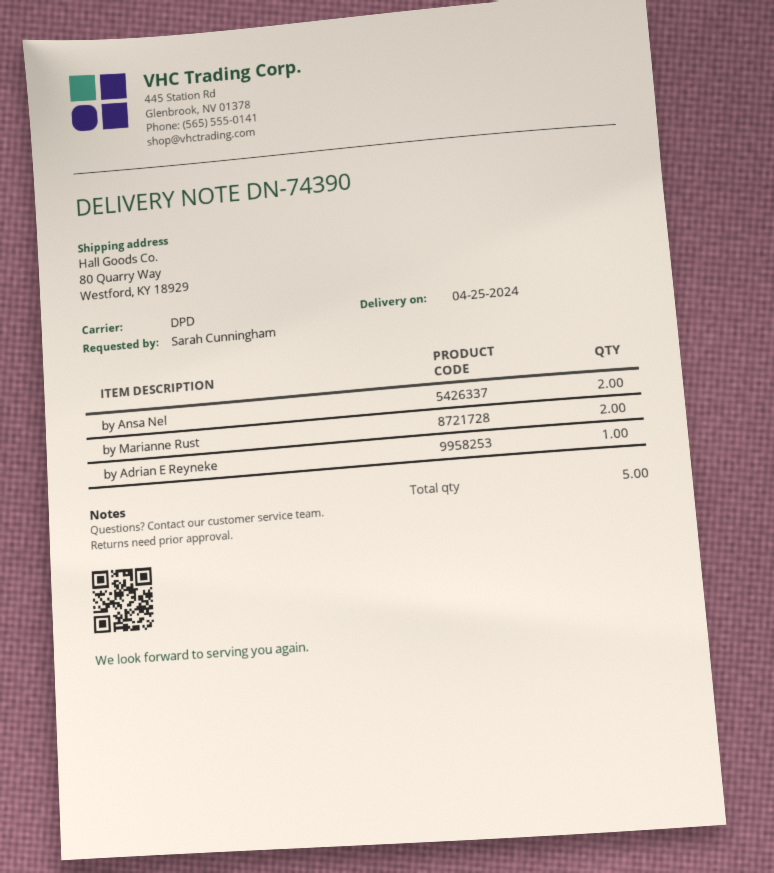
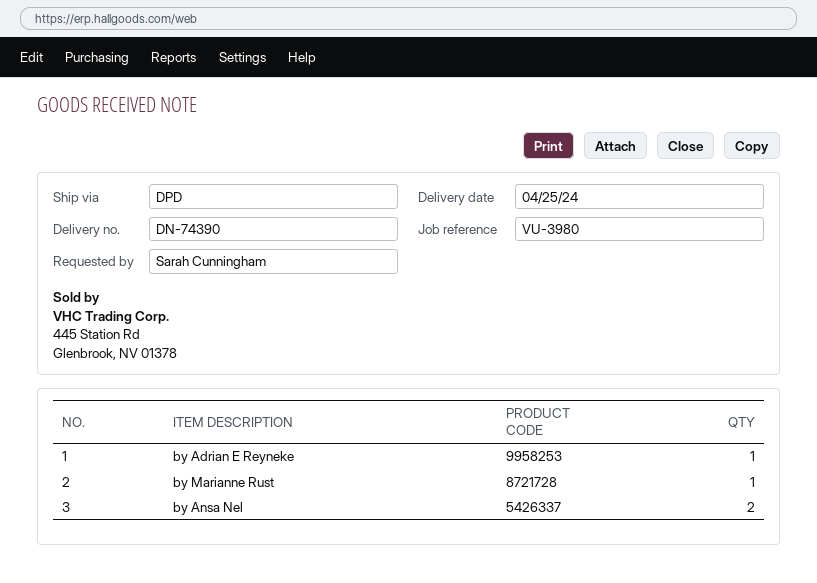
by Marianne Rust: 2 -> 1

